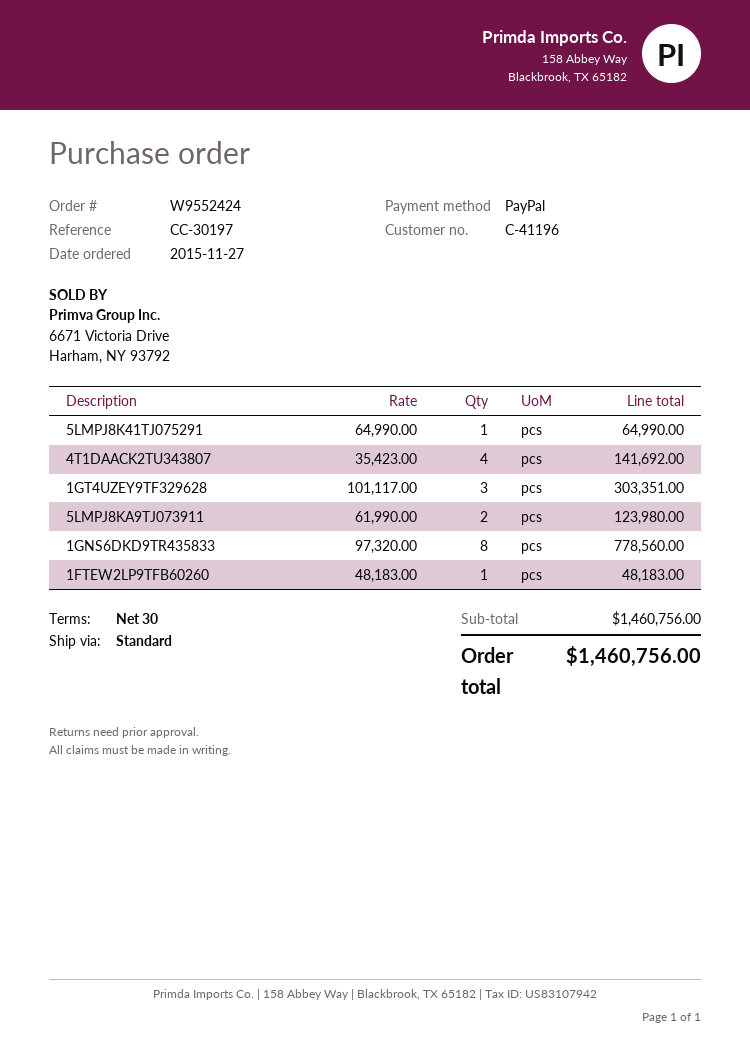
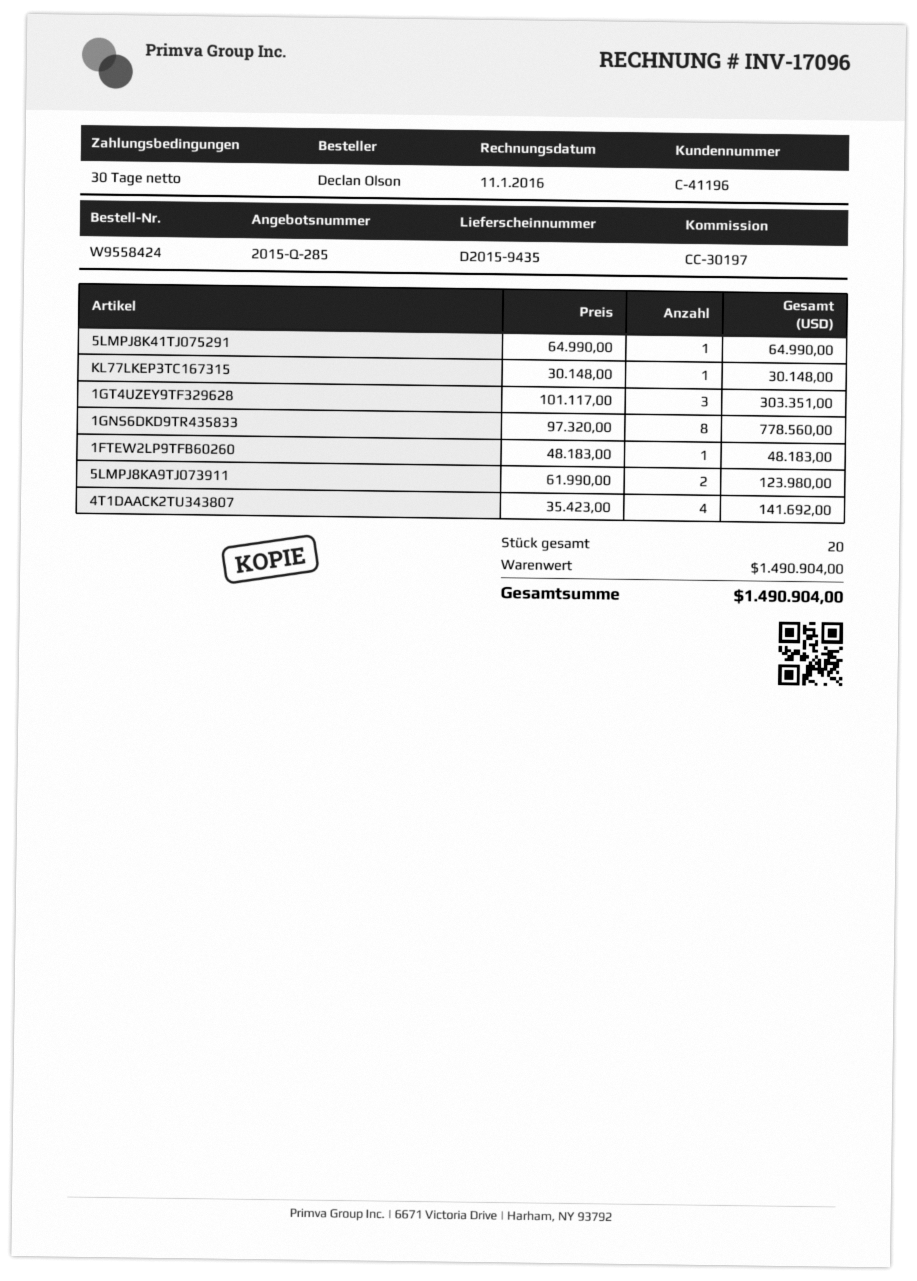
order number: W9552424 -> W9558424
KL77LKEP3TC167315: none -> 1 x 30148.00 = 30148.00
subtotal: 1460756.00 -> 1490904.00
total: 1460756.00 -> 1490904.00

